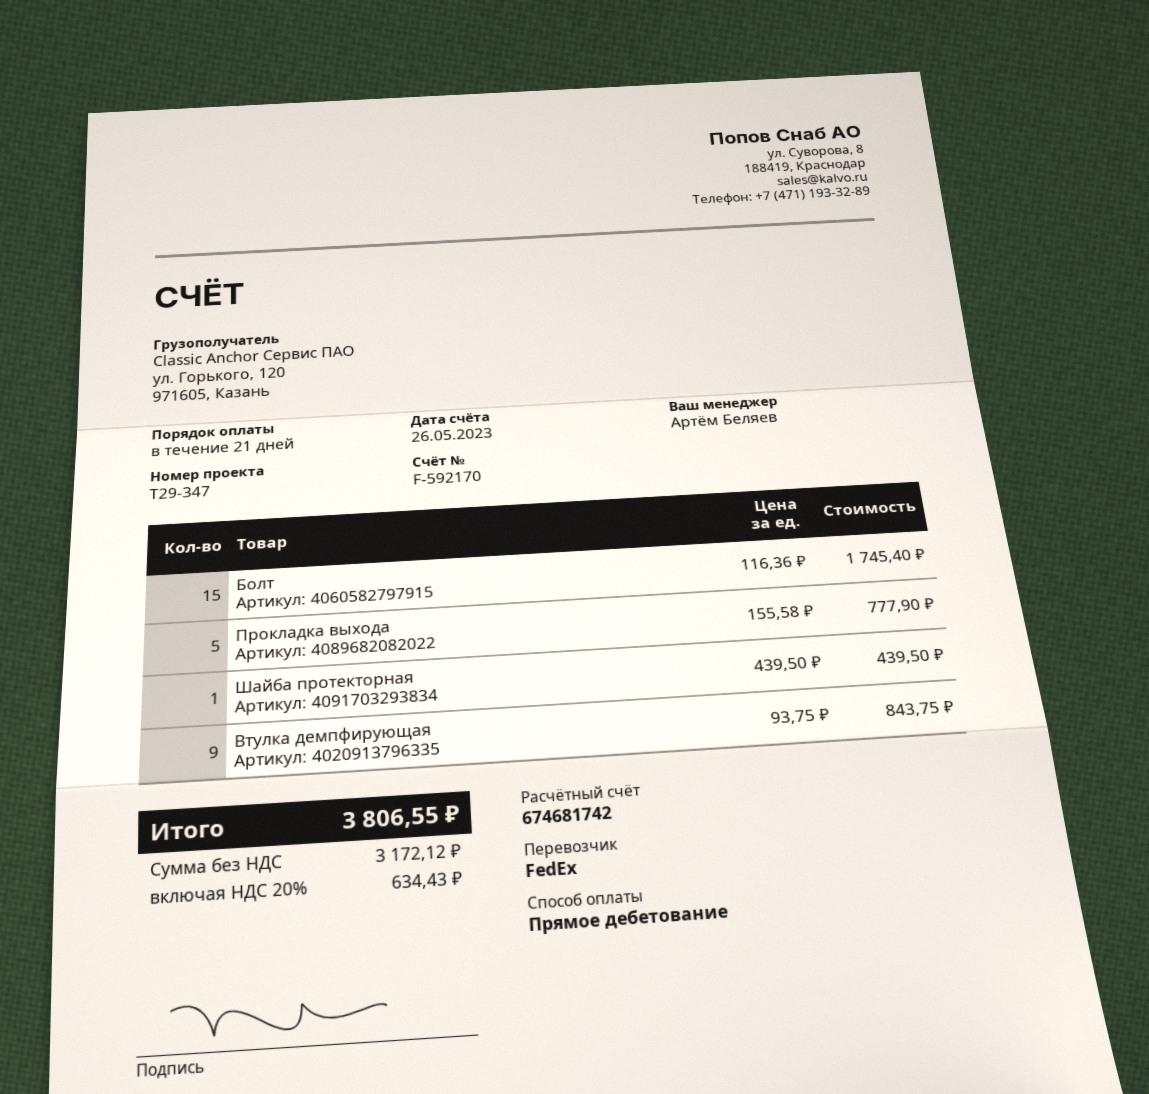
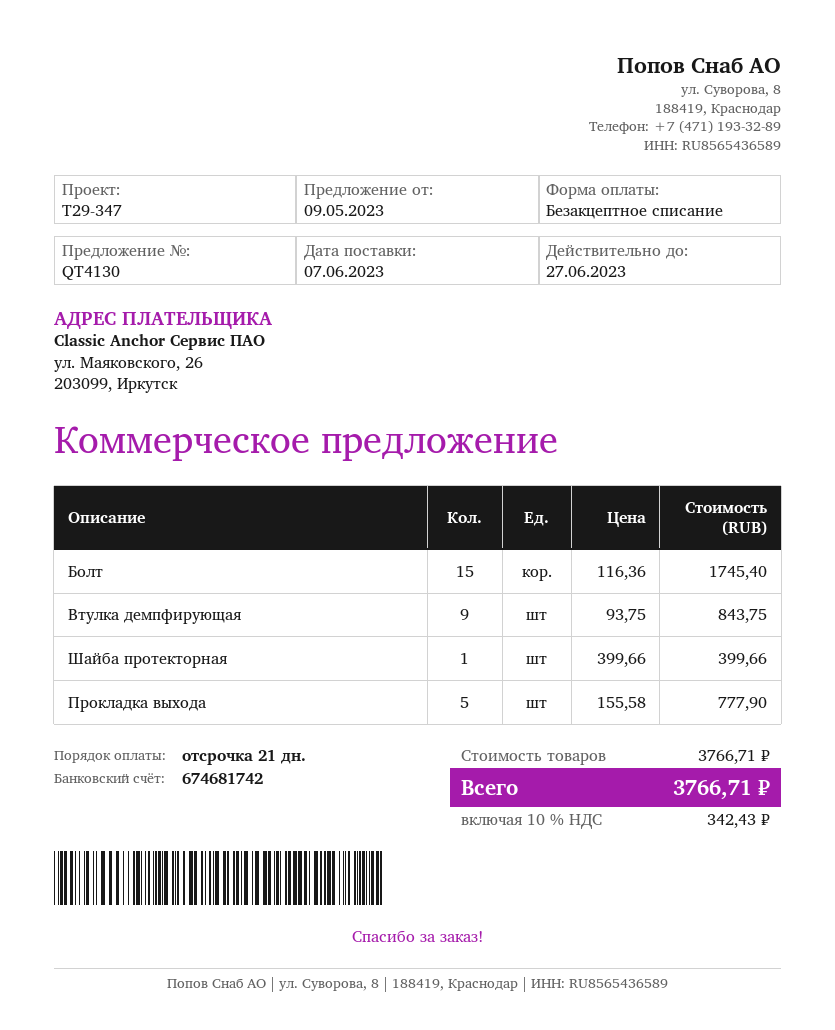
Шайба протекторная: 1 x 439.50 = 439.50 -> 1 x 399.66 = 399.66
tax: 20% = 634.43 -> 10% = 342.43
total: 3806.55 -> 3766.71

